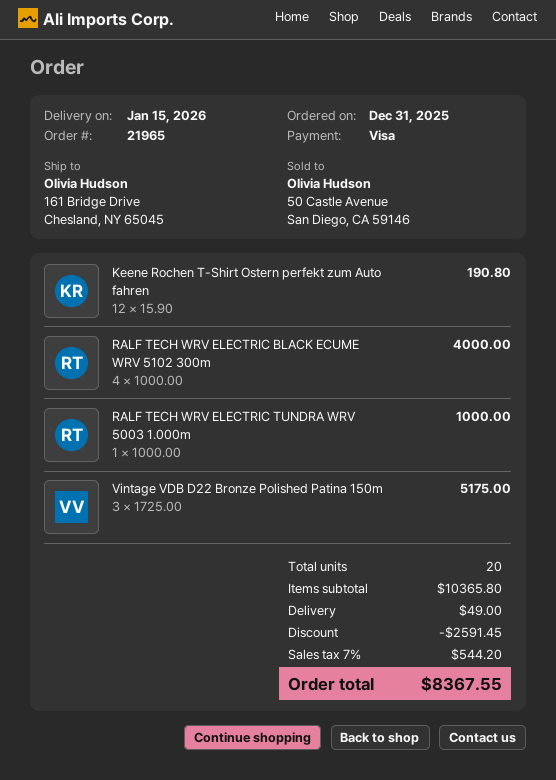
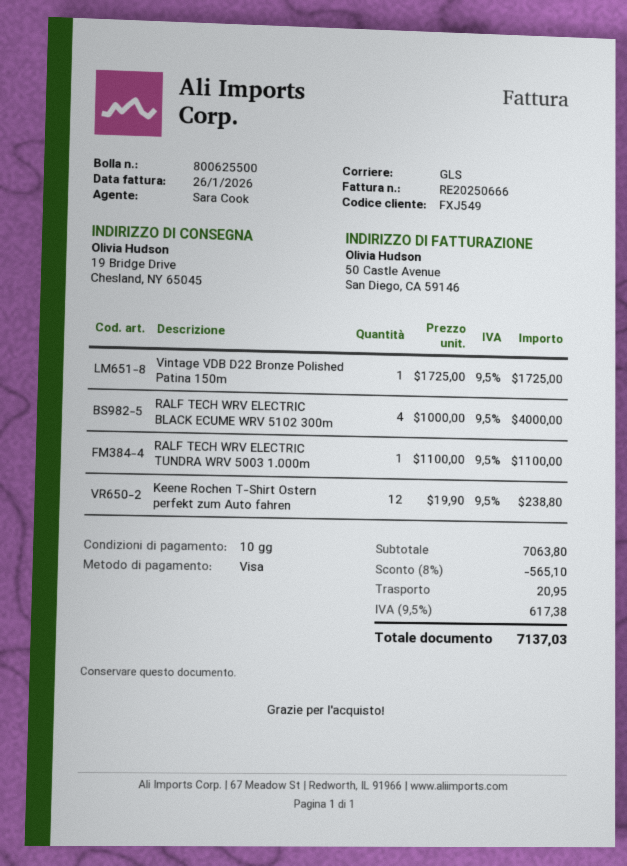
ship to: 161 Bridge Drive, Chesland, NY 65045 -> 19 Bridge Drive, Chesland, NY 65045
Keene Rochen T-Shirt Ostern perfekt zum Auto fahren: 12 x 15.90 = 190.80 -> 12 x 19.90 = 238.80
RALF TECH WRV ELECTRIC TUNDRA WRV 5003 1.000m: 1 x 1000.00 = 1000.00 -> 1 x 1100.00 = 1100.00
Vintage VDB D22 Bronze Polished Patina 150m: 3 x 1725.00 = 5175.00 -> 1 x 1725.00 = 1725.00
subtotal: 10365.80 -> 7063.80
discount: 2591.45 -> 565.10
shipping: 49.00 -> 20.95
tax: 7% = 544.20 -> 9.5% = 617.38
total: 8367.55 -> 7137.03

